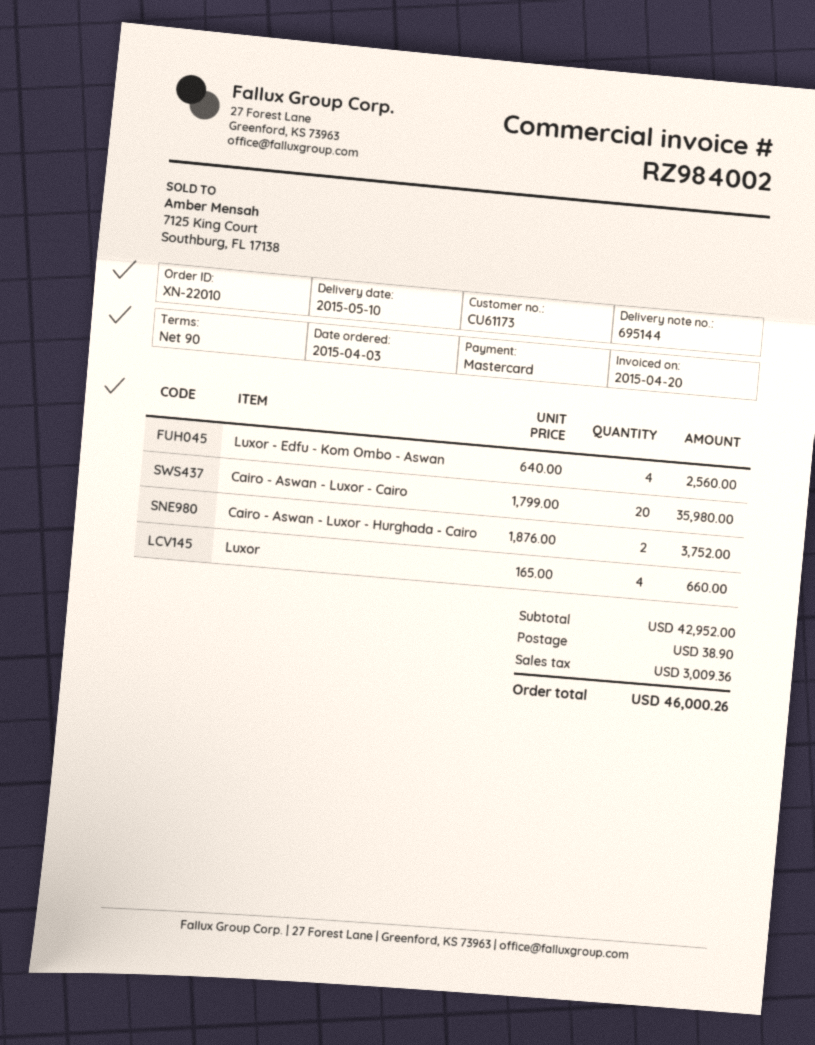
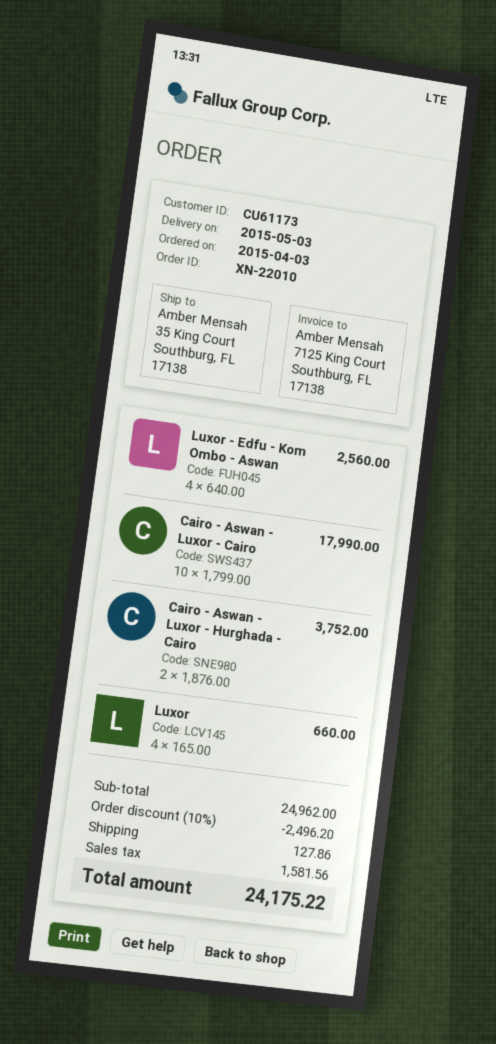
delivery date: 2015-05-10 -> 2015-05-03
Cairo - Aswan - Luxor - Cairo: 20 x 1799.00 = 35980.00 -> 10 x 1799.00 = 17990.00
subtotal: 42952.00 -> 24962.00
discount: none -> 10% = 2496.20
shipping: 38.90 -> 127.86
tax: 3009.36 -> 1581.56
total: 46000.26 -> 24175.22

